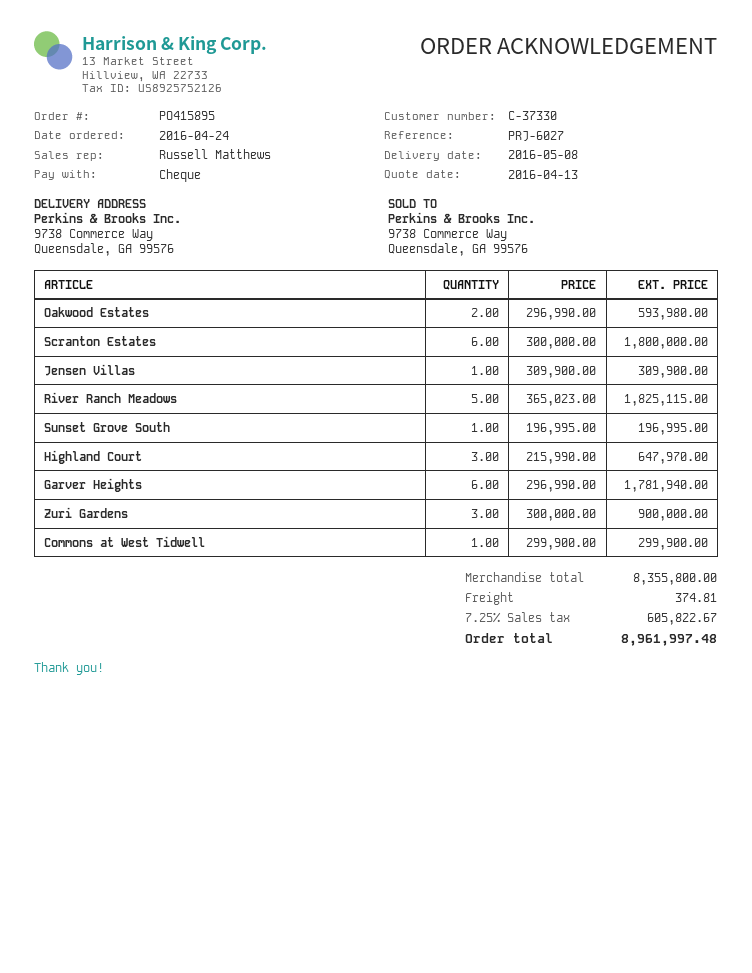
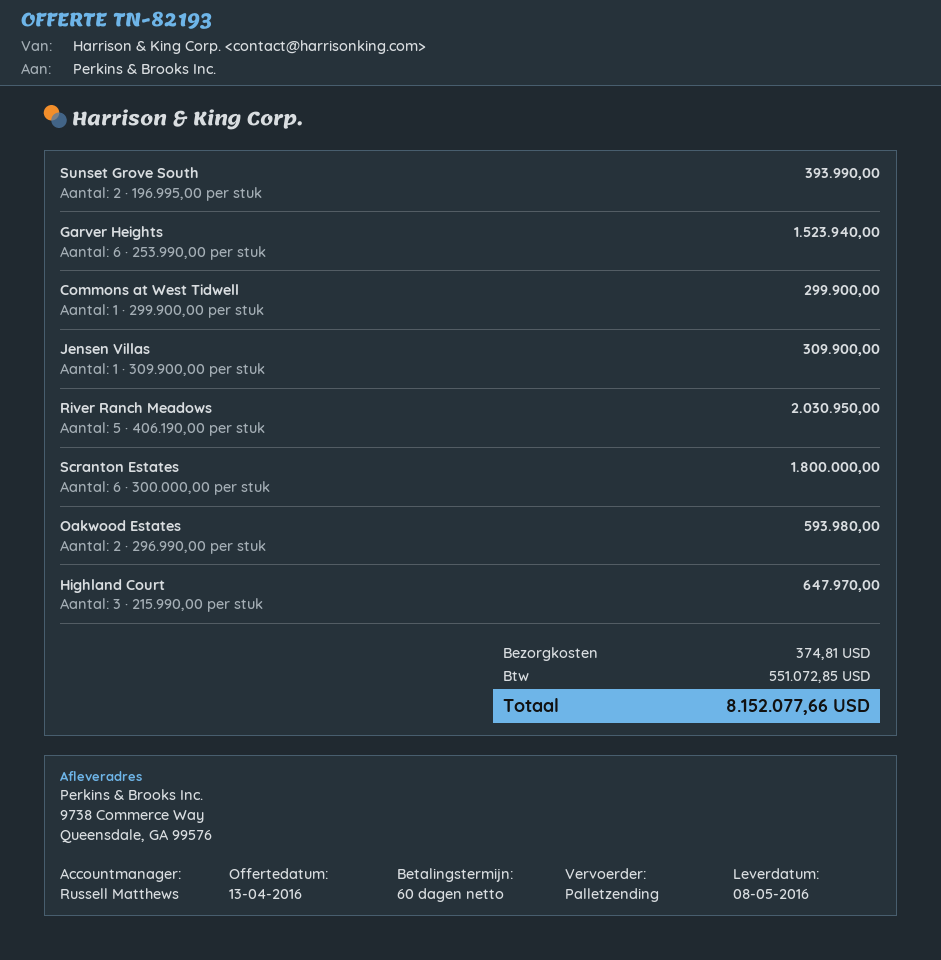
River Ranch Meadows: 5 x 365023.00 = 1825115.00 -> 5 x 406190.00 = 2030950.00
Sunset Grove South: 1 x 196995.00 = 196995.00 -> 2 x 196995.00 = 393990.00
Garver Heights: 6 x 296990.00 = 1781940.00 -> 6 x 253990.00 = 1523940.00
Zuri Gardens: 3 x 300000.00 = 900000.00 -> none
tax: 605822.67 -> 551072.85
total: 8961997.48 -> 8152077.66

